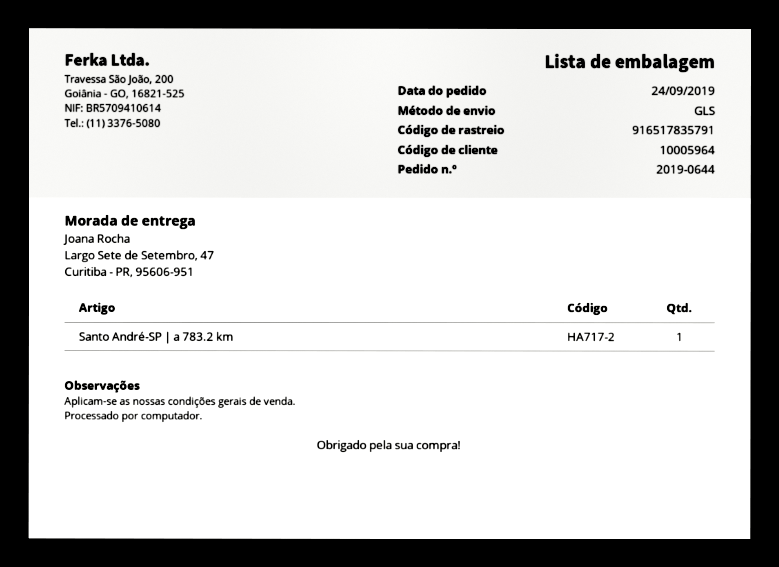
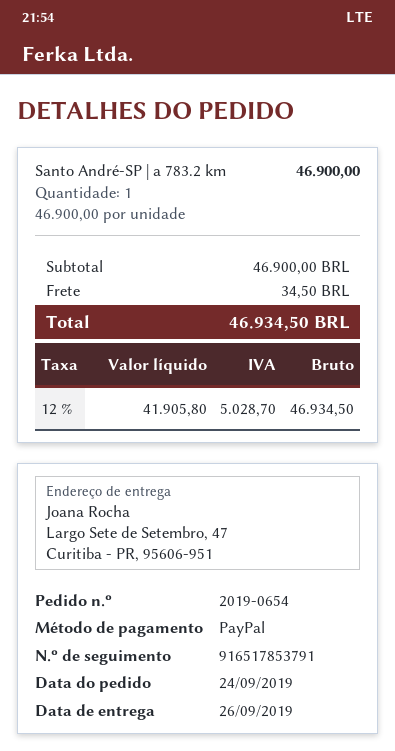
order number: 2019-0644 -> 2019-0654
tracking number: 916517835791 -> 916517853791

